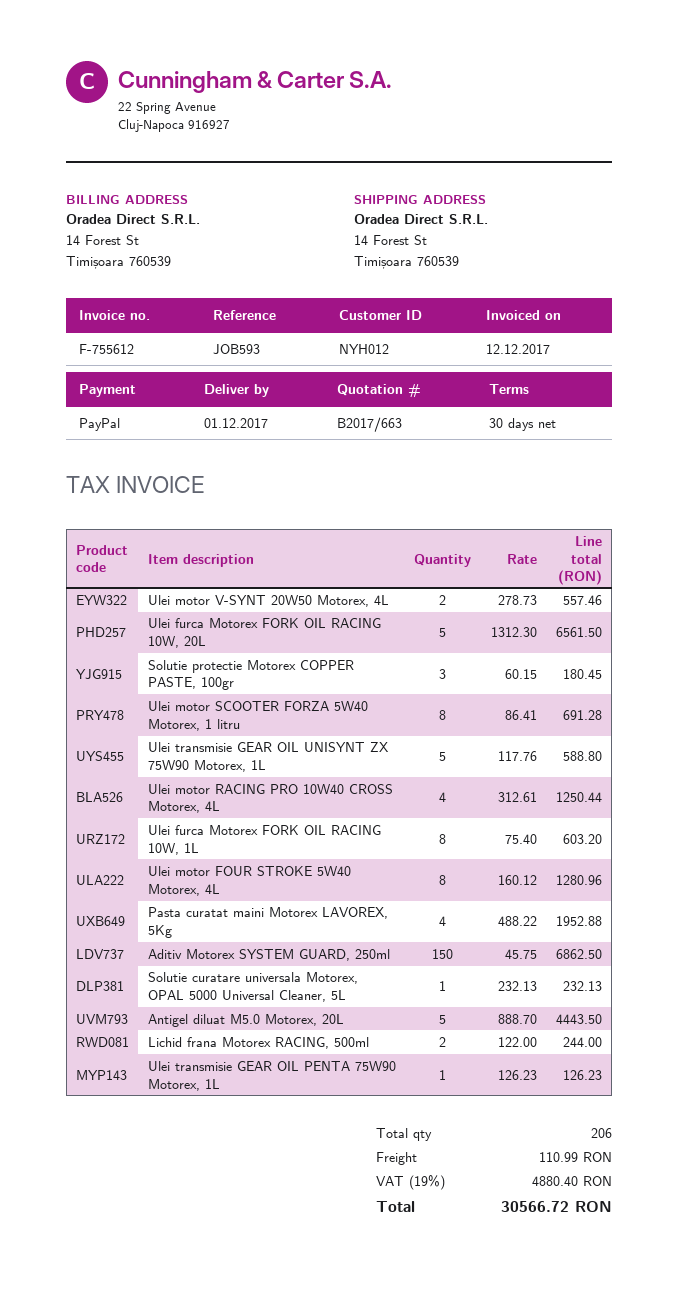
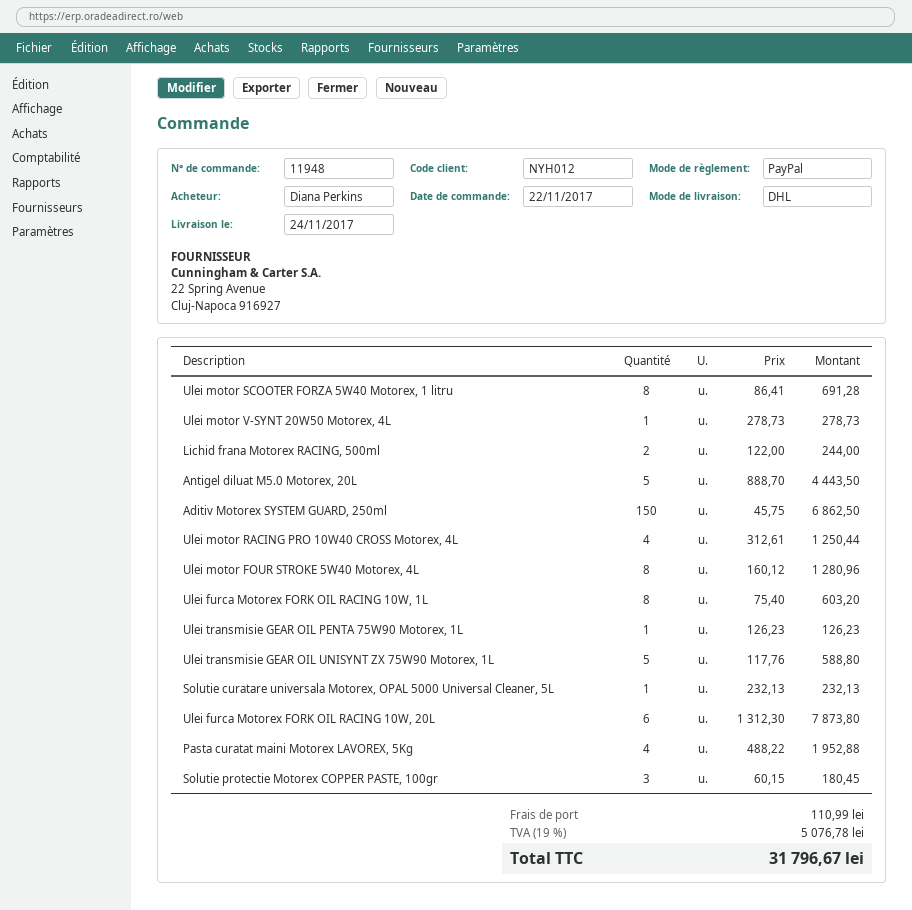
delivery date: 2017-12-01 -> 2017-11-24
Ulei motor V-SYNT 20W50 Motorex, 4L: 2 x 278.73 = 557.46 -> 1 x 278.73 = 278.73
Ulei furca Motorex FORK OIL RACING 10W, 20L: 5 x 1312.30 = 6561.50 -> 6 x 1312.30 = 7873.80
tax: 19% = 4880.40 -> 19% = 5076.78
total: 30566.72 -> 31796.67

